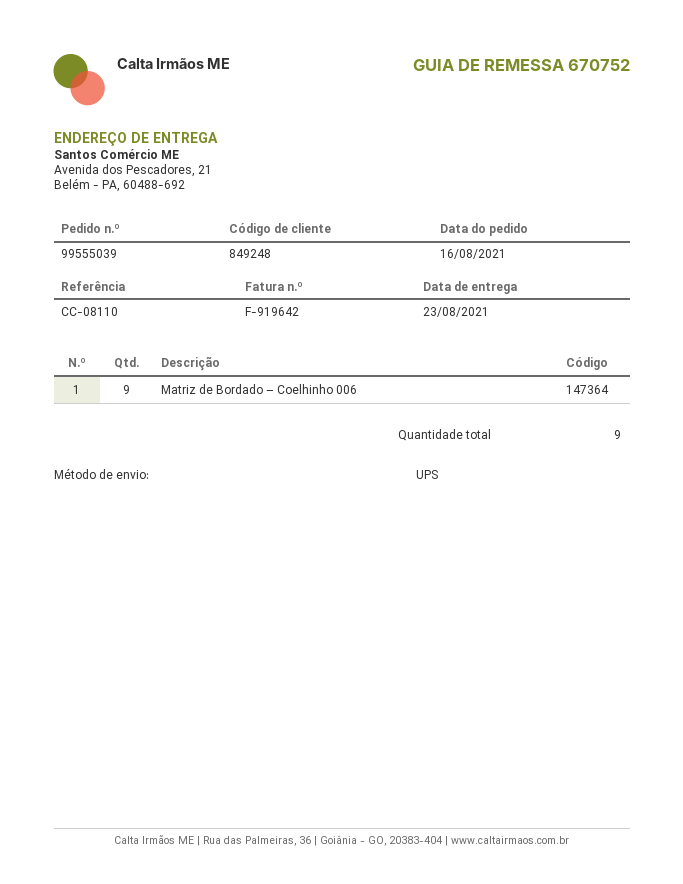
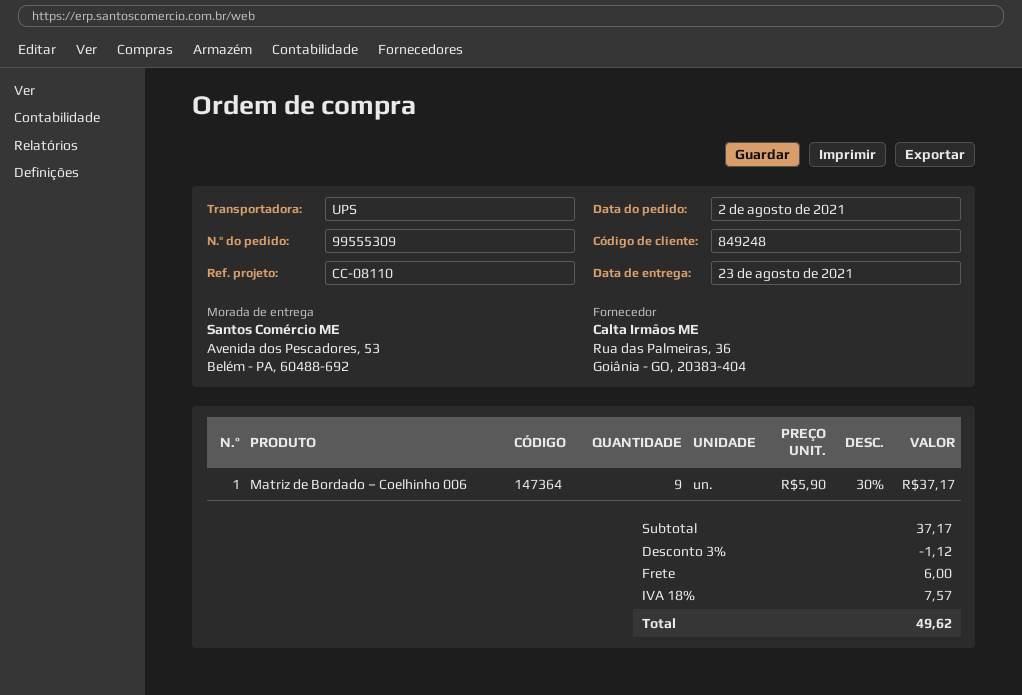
order number: 99555039 -> 99555309
order date: 2021-08-16 -> 2021-08-02
ship to: Avenida dos Pescadores, 21, Belém - PA, 60488-692 -> Avenida dos Pescadores, 53, Belém - PA, 60488-692

